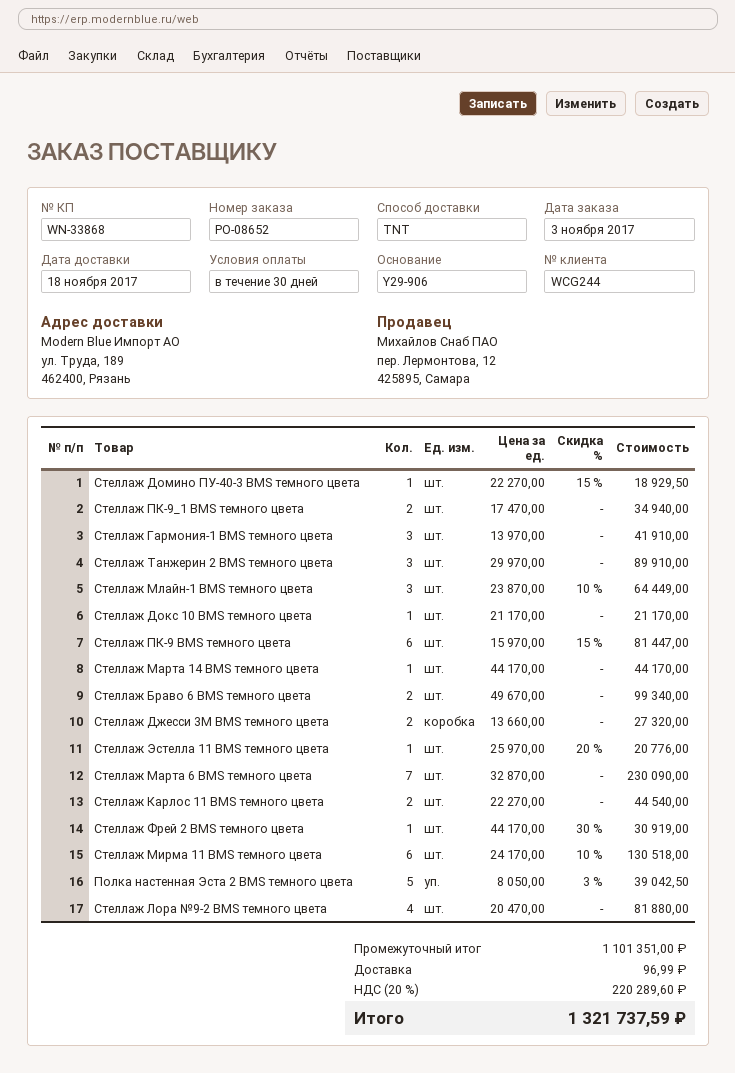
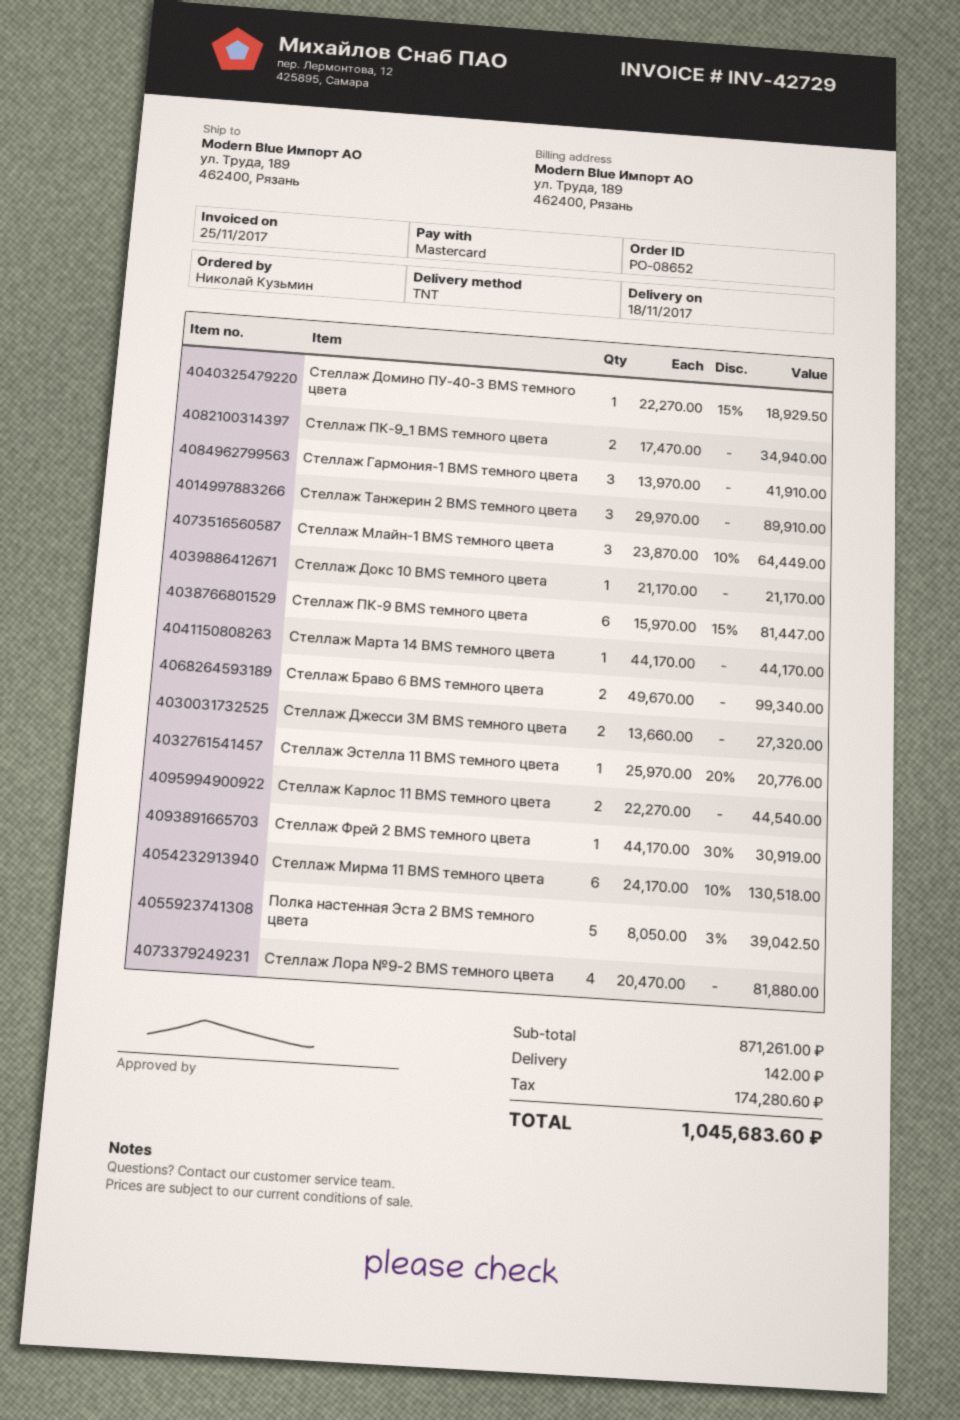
Стеллаж Марта 6 BMS темного цвета: 7 x 32870.00 = 230090.00 -> none
subtotal: 1101351.00 -> 871261.00
shipping: 96.99 -> 142.00
tax: 220289.60 -> 174280.60
total: 1321737.59 -> 1045683.60

